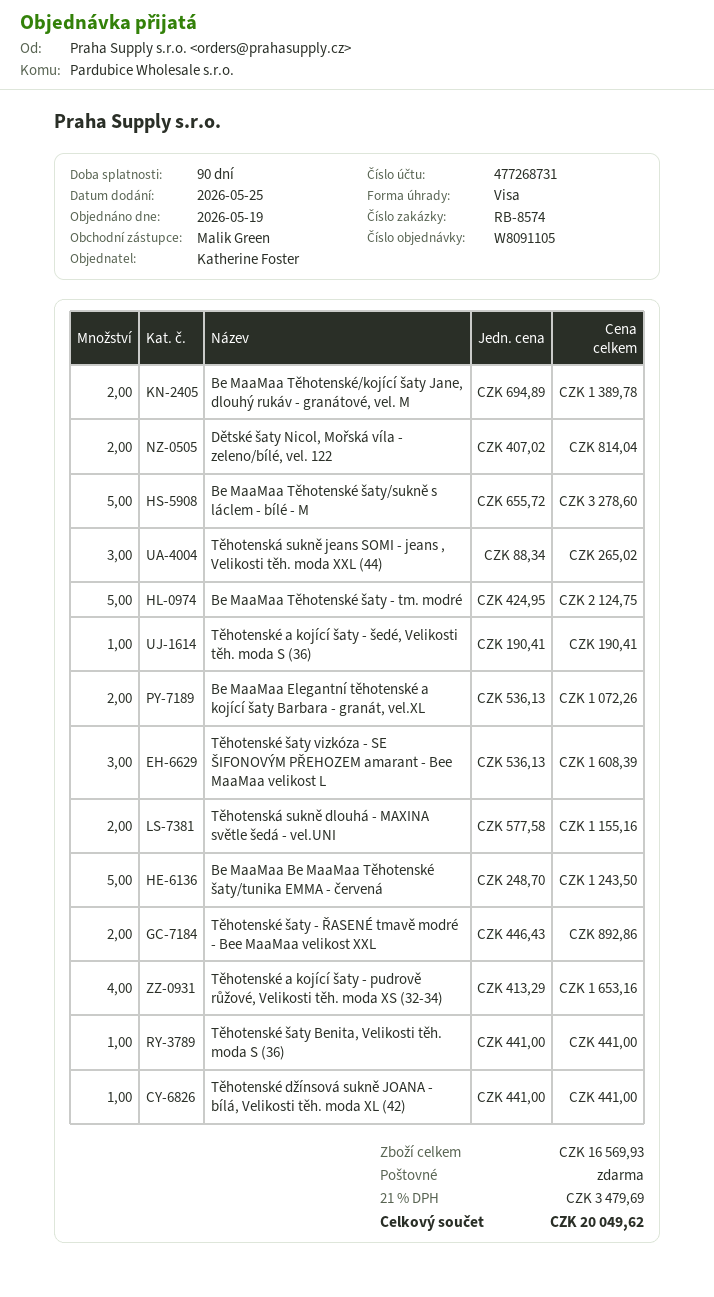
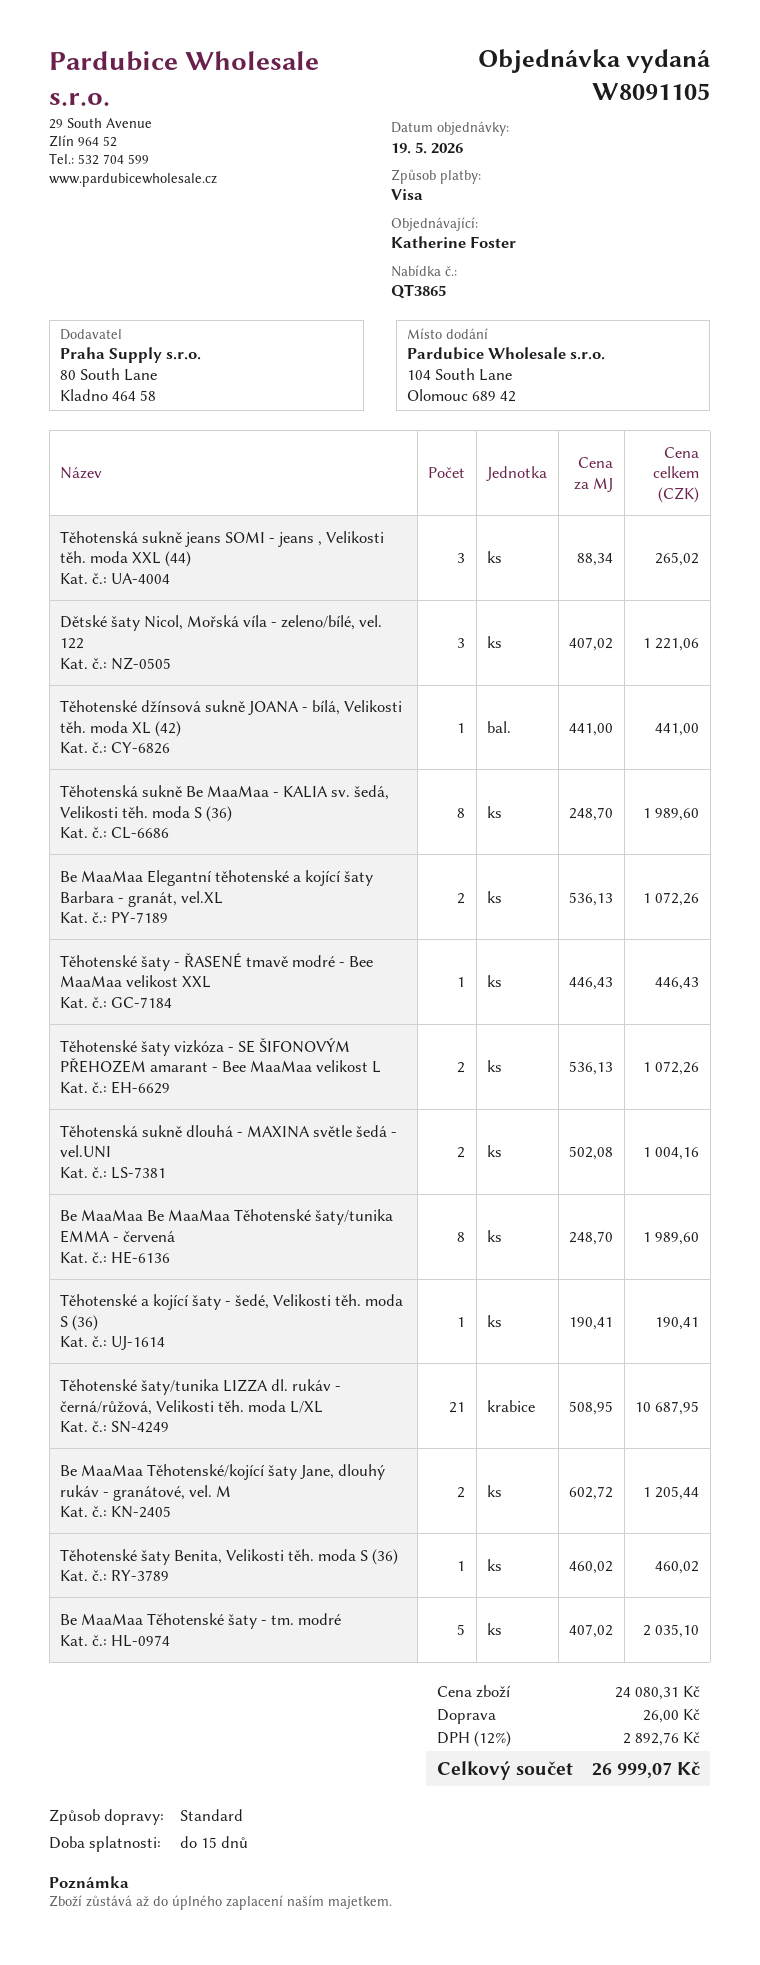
payment terms: 90 days -> 15 days
Be MaaMaa Těhotenské/kojící šaty Jane, dlouhý rukáv - granátové, vel. M: 2 x 694.89 = 1389.78 -> 2 x 602.72 = 1205.44
Dětské šaty Nicol, Mořská víla - zeleno/bílé, vel. 122: 2 x 407.02 = 814.04 -> 3 x 407.02 = 1221.06
Be MaaMaa Těhotenské šaty/sukně s láclem - bílé - M: 5 x 655.72 = 3278.60 -> none
Be MaaMaa Těhotenské šaty - tm. modré: 5 x 424.95 = 2124.75 -> 5 x 407.02 = 2035.10
Těhotenské šaty vizkóza - SE ŠIFONOVÝM PŘEHOZEM amarant - Bee MaaMaa velikost L: 3 x 536.13 = 1608.39 -> 2 x 536.13 = 1072.26
Těhotenská sukně dlouhá - MAXINA světle šedá - vel.UNI: 2 x 577.58 = 1155.16 -> 2 x 502.08 = 1004.16
Be MaaMaa Be MaaMaa Těhotenské šaty/tunika EMMA - červená: 5 x 248.70 = 1243.50 -> 8 x 248.70 = 1989.60
Těhotenské šaty - ŘASENÉ tmavě modré - Bee MaaMaa velikost XXL: 2 x 446.43 = 892.86 -> 1 x 446.43 = 446.43
Těhotenské a kojící šaty - pudrově růžové, Velikosti těh. moda XS (32-34): 4 x 413.29 = 1653.16 -> none
Těhotenské šaty Benita, Velikosti těh. moda S (36): 1 x 441.00 = 441.00 -> 1 x 460.02 = 460.02
Těhotenská sukně Be MaaMaa - KALIA sv. šedá, Velikosti těh. moda S (36): none -> 8 x 248.70 = 1989.60
Těhotenské šaty/tunika LIZZA dl. rukáv - černá/růžová, Velikosti těh. moda L/XL: none -> 21 x 508.95 = 10687.95
subtotal: 16569.93 -> 24080.31
shipping: 0.00 -> 26.00
tax: 21% = 3479.69 -> 12% = 2892.76
total: 20049.62 -> 26999.07

